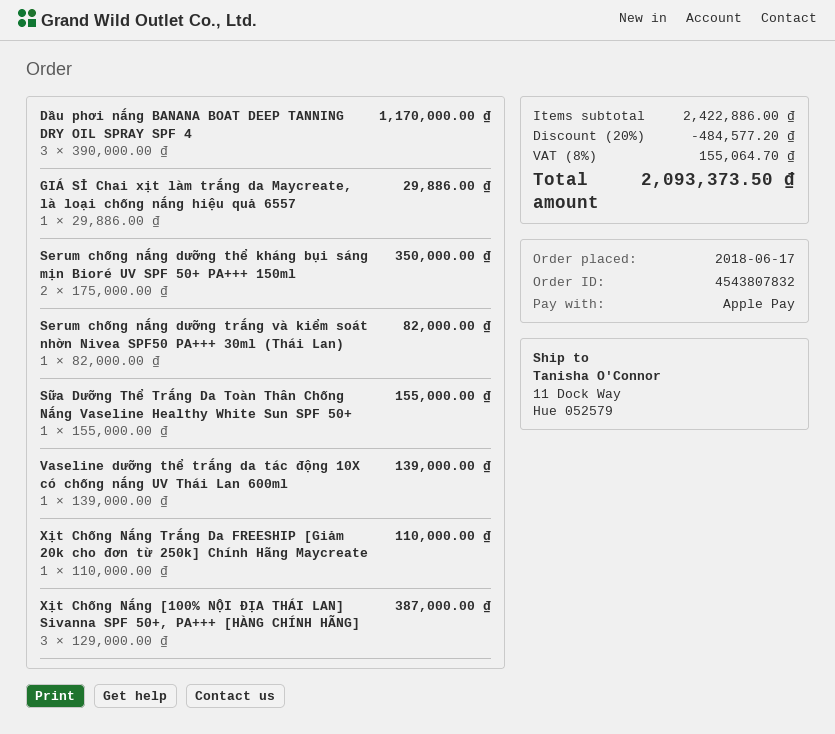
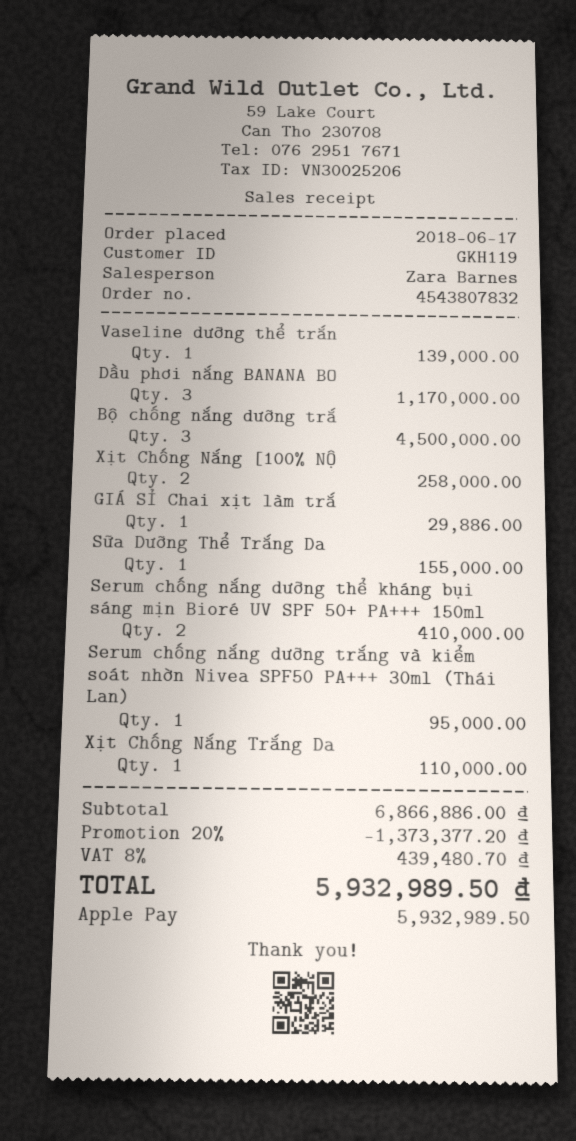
Serum chống nắng dưỡng thể kháng bụi sáng mịn Bioré UV SPF 50+ PA+++ 150ml: 2 for 350000.00 -> 2 for 410000.00
Serum chống nắng dưỡng trắng và kiểm soát nhờn Nivea SPF50 PA+++ 30ml (Thái Lan): 1 for 82000.00 -> 1 for 95000.00
Xịt Chống Nắng [100% NỘI ĐỊA THÁI LAN] Sivanna SPF 50+, PA+++ [HÀNG CHÍNH HÃNG]: 3 for 387000.00 -> 2 for 258000.00
Bộ chống nắng dưỡng trắ: none -> 3 for 4500000.00
subtotal: 2422886.00 -> 6866886.00
discount: 20% = 484577.20 -> 20% = 1373377.20
tax: 8% = 155064.70 -> 8% = 439480.70
total: 2093373.50 -> 5932989.50

